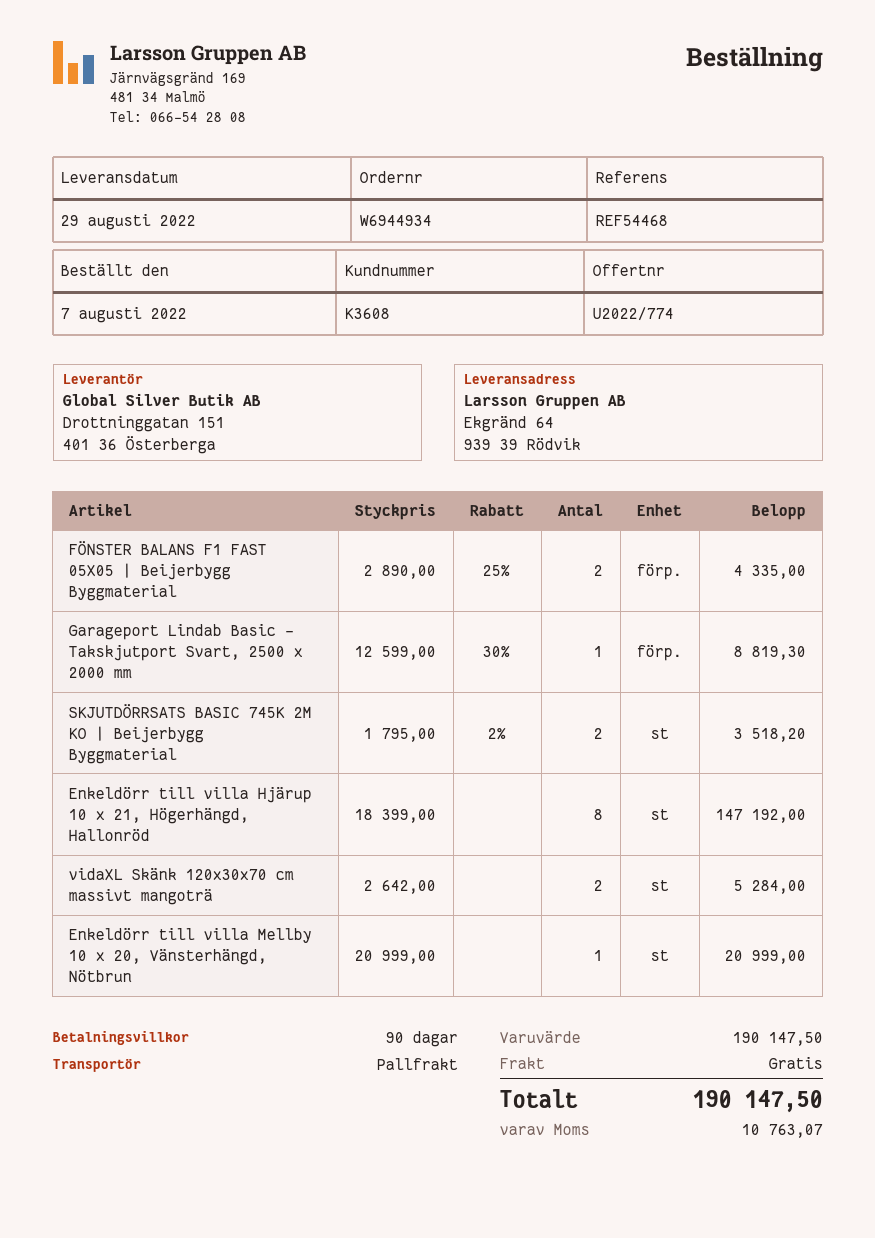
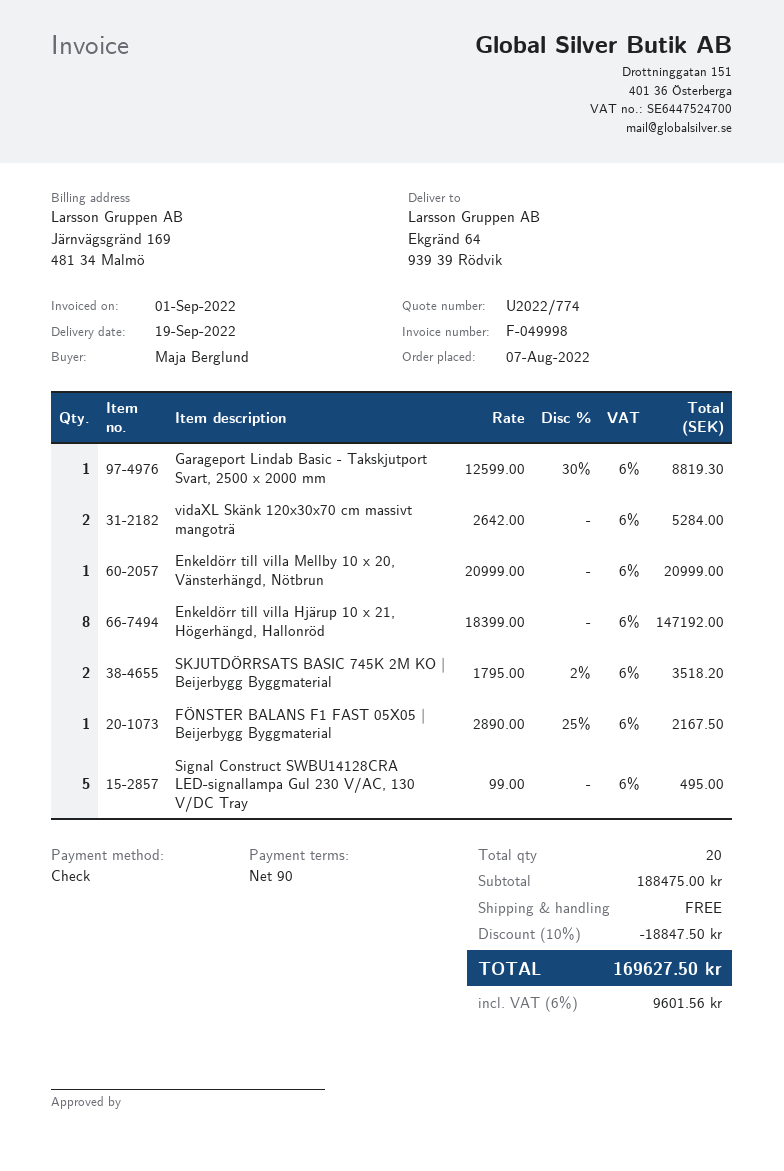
delivery date: 2022-08-29 -> 2022-09-19
FÖNSTER BALANS F1 FAST 05X05 | Beijerbygg Byggmaterial: 2 x 2890.00 - 25% = 4335.00 -> 1 x 2890.00 - 25% = 2167.50
Signal Construct SWBU14128CRA LED-signallampa Gul 230 V/AC, 130 V/DC Tray: none -> 5 x 99.00 = 495.00
subtotal: 190147.50 -> 188475.00
discount: none -> 10% = 18847.50
tax: 10763.07 -> 9601.56
total: 190147.50 -> 169627.50

